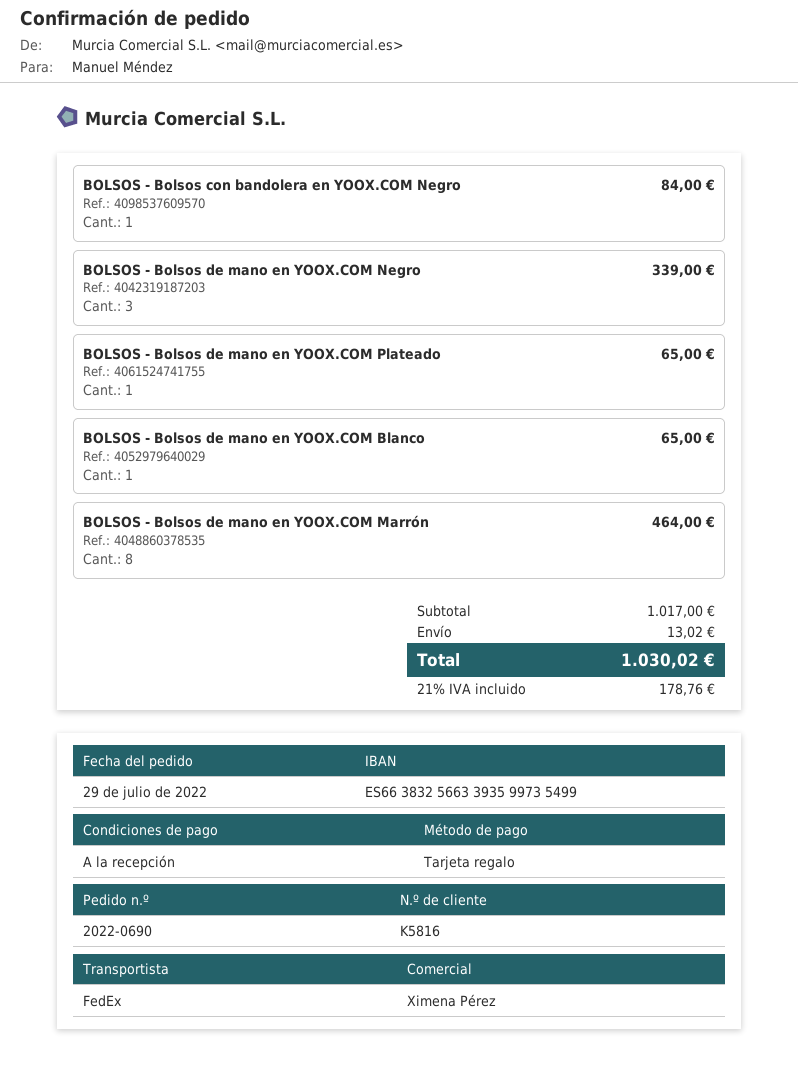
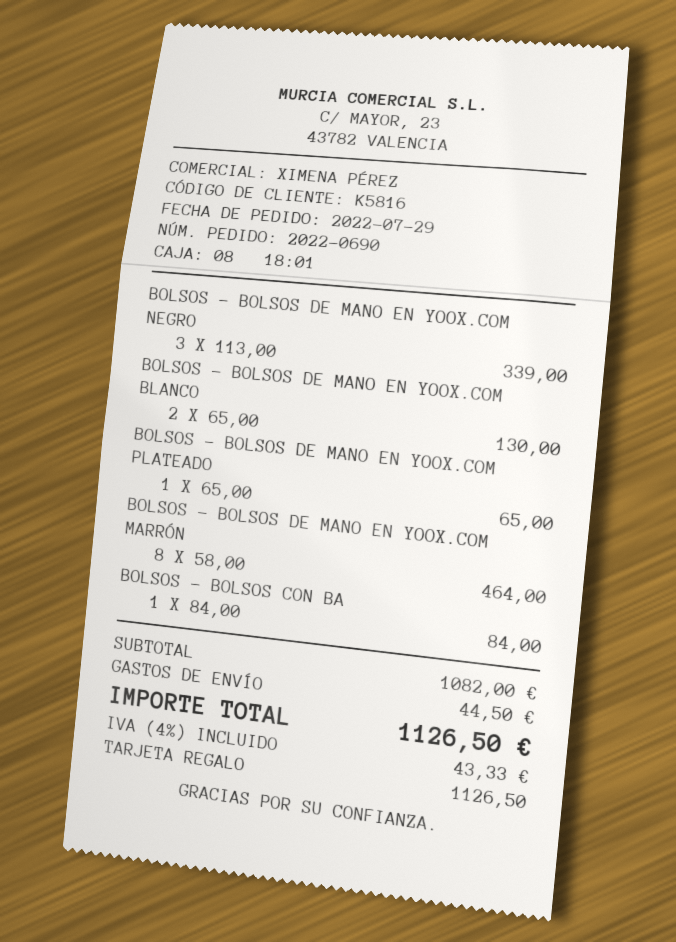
BOLSOS - Bolsos de mano en YOOX.COM Blanco: 1 for 65.00 -> 2 for 130.00
subtotal: 1017.00 -> 1082.00
shipping: 13.02 -> 44.50
tax: 21% = 178.76 -> 4% = 43.33
total: 1030.02 -> 1126.50

